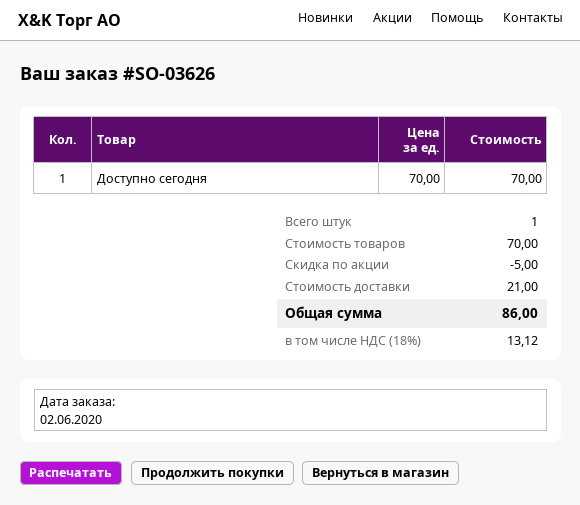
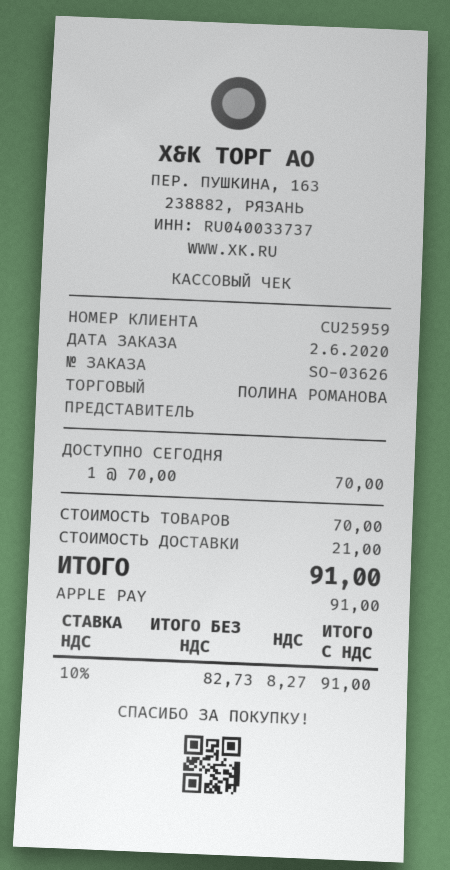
discount: 5.00 -> none
tax: 18% = 13.12 -> 10% = 8.27
total: 86.00 -> 91.00

